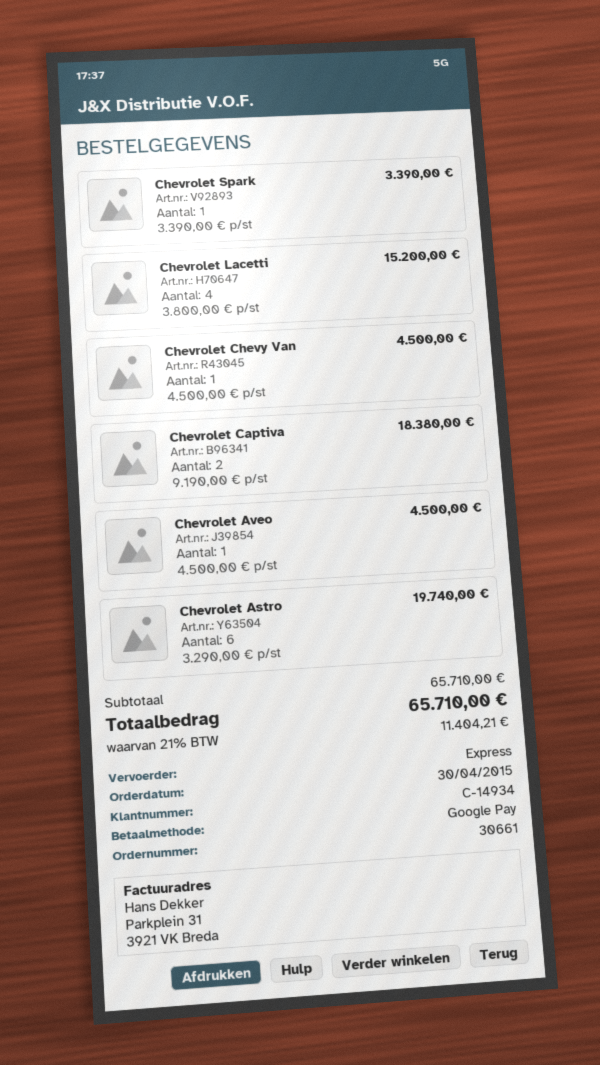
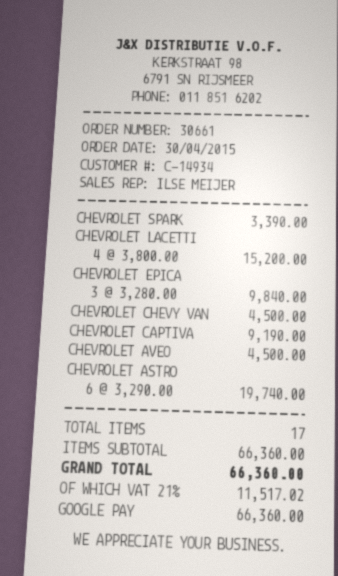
Chevrolet Captiva: 2 x 9190.00 = 18380.00 -> 1 x 9190.00 = 9190.00
CHEVROLET EPICA: none -> 3 x 3280.00 = 9840.00
subtotal: 65710.00 -> 66360.00
tax: 21% = 11404.21 -> 21% = 11517.02
total: 65710.00 -> 66360.00

